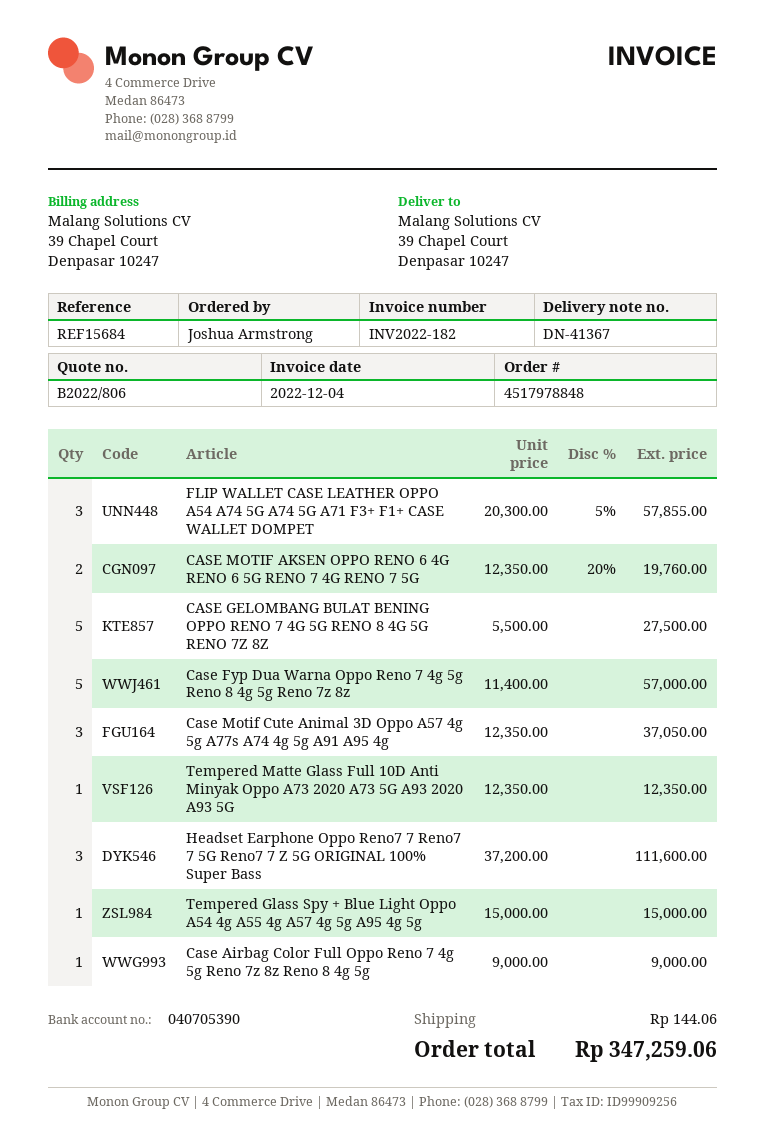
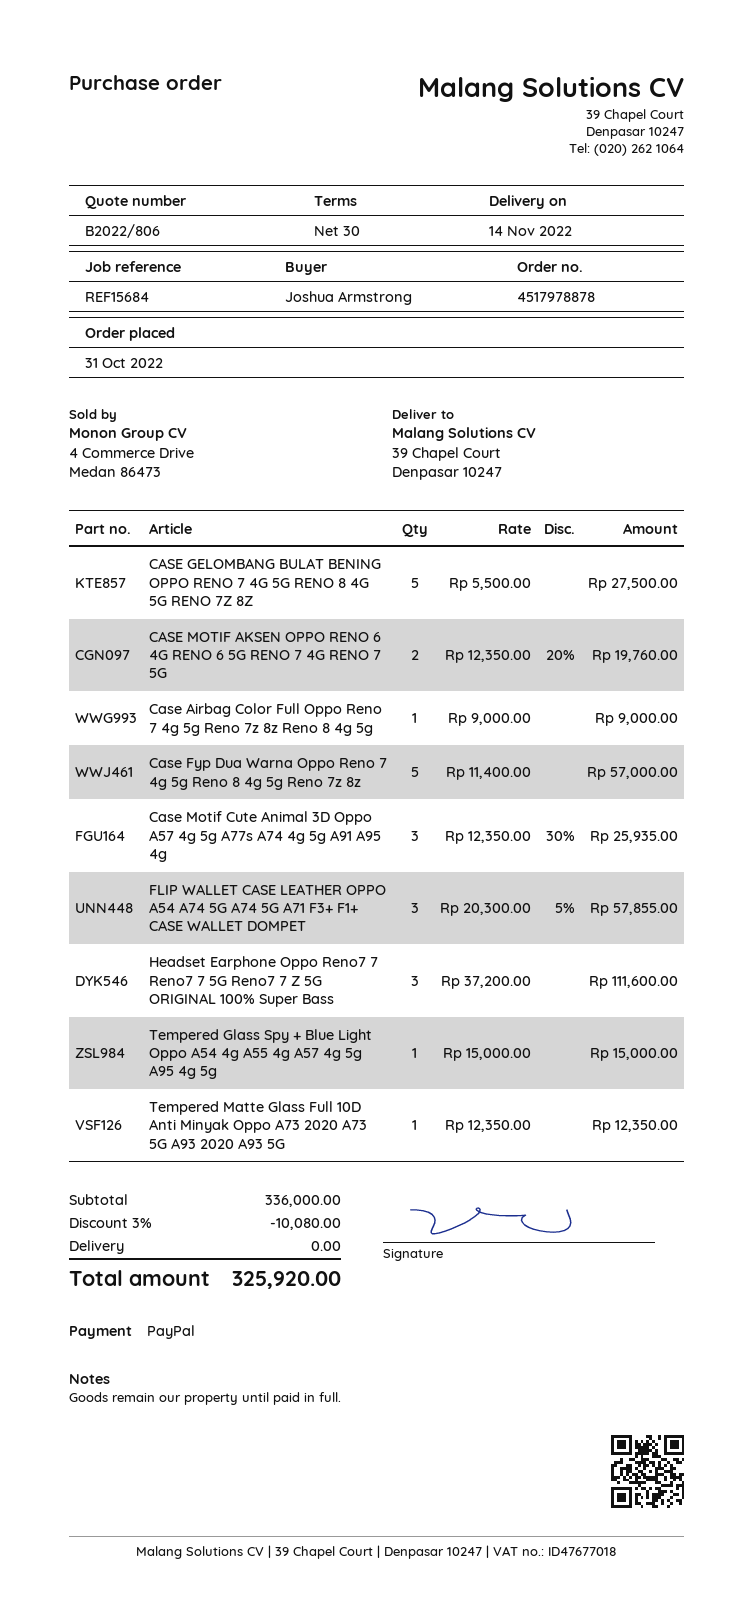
order number: 4517978848 -> 4517978878
Case Motif Cute Animal 3D Oppo A57 4g 5g A77s A74 4g 5g A91 A95 4g: 3 x 12350.00 = 37050.00 -> 3 x 12350.00 - 30% = 25935.00
discount: none -> 3% = 10080.00
shipping: 144.06 -> 0.00
total: 347259.06 -> 325920.00

